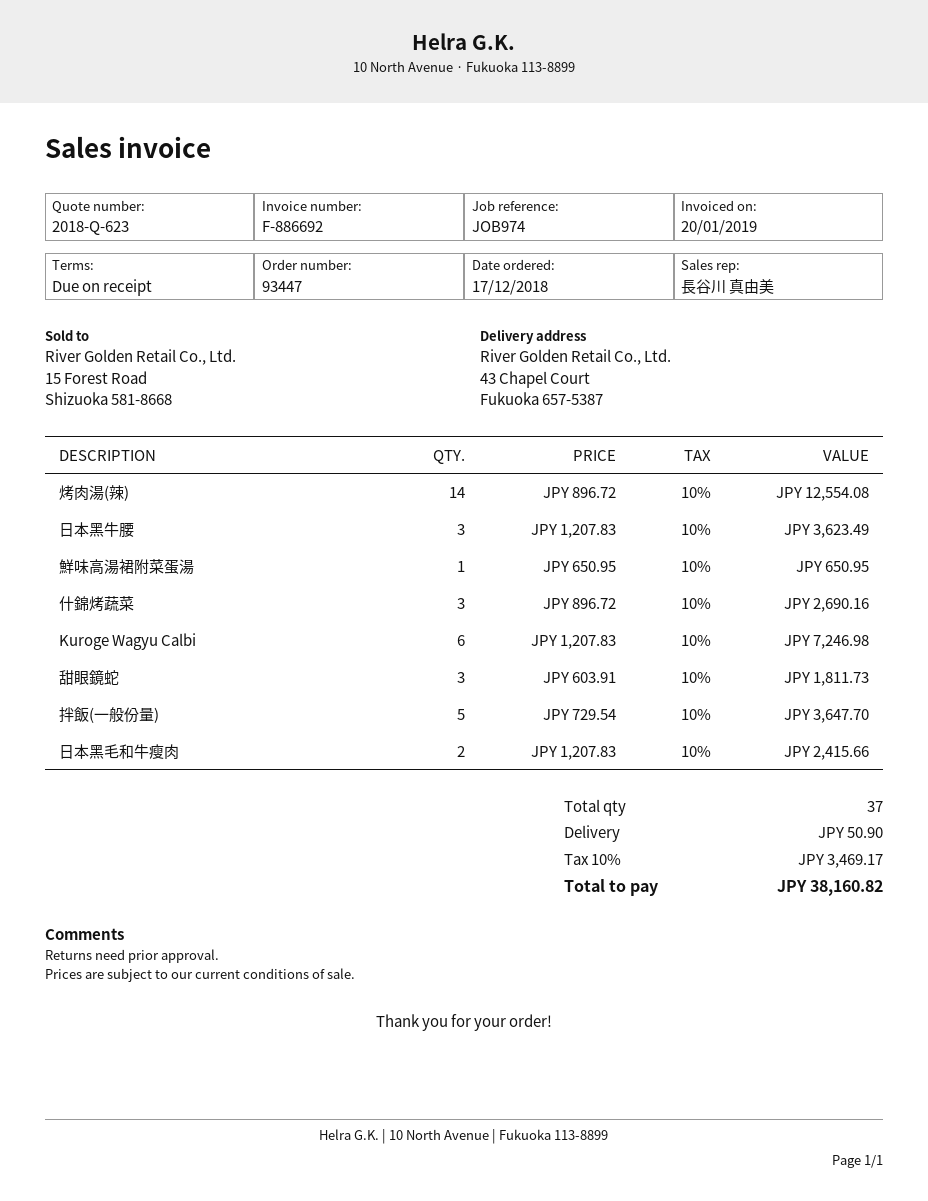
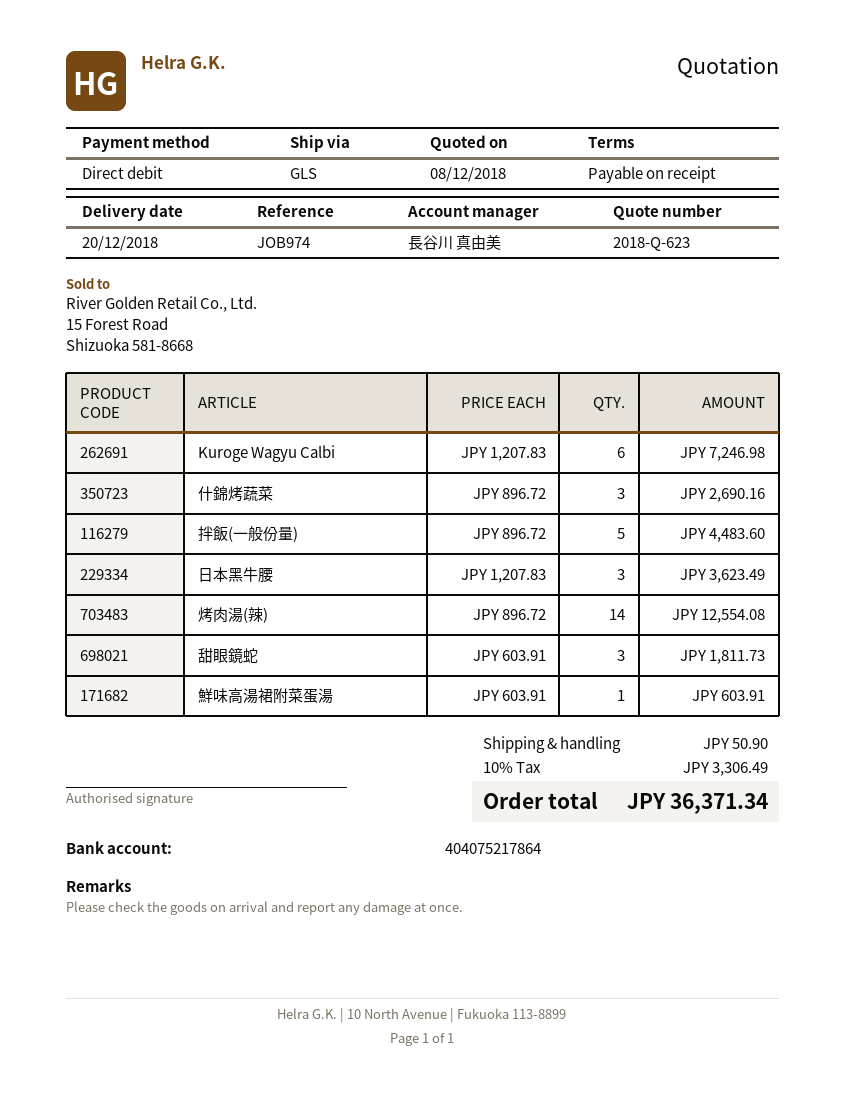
鮮味高湯裙附菜蛋湯: 1 x 650.95 = 650.95 -> 1 x 603.91 = 603.91
拌飯(一般份量): 5 x 729.54 = 3647.70 -> 5 x 896.72 = 4483.60
日本黑毛和牛瘦肉: 2 x 1207.83 = 2415.66 -> none
tax: 10% = 3469.17 -> 10% = 3306.49
total: 38160.82 -> 36371.34

